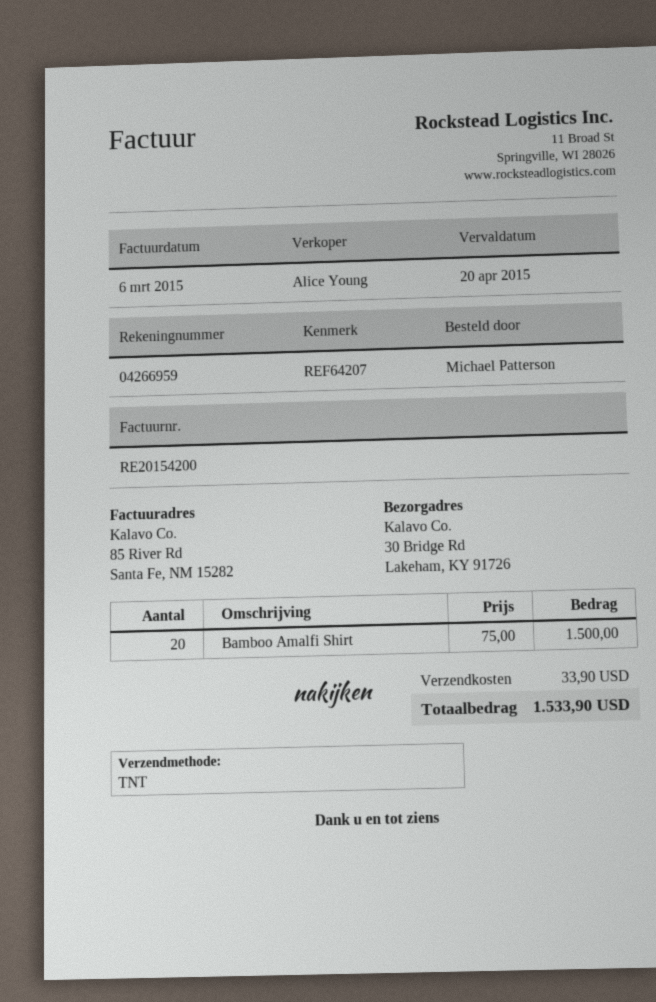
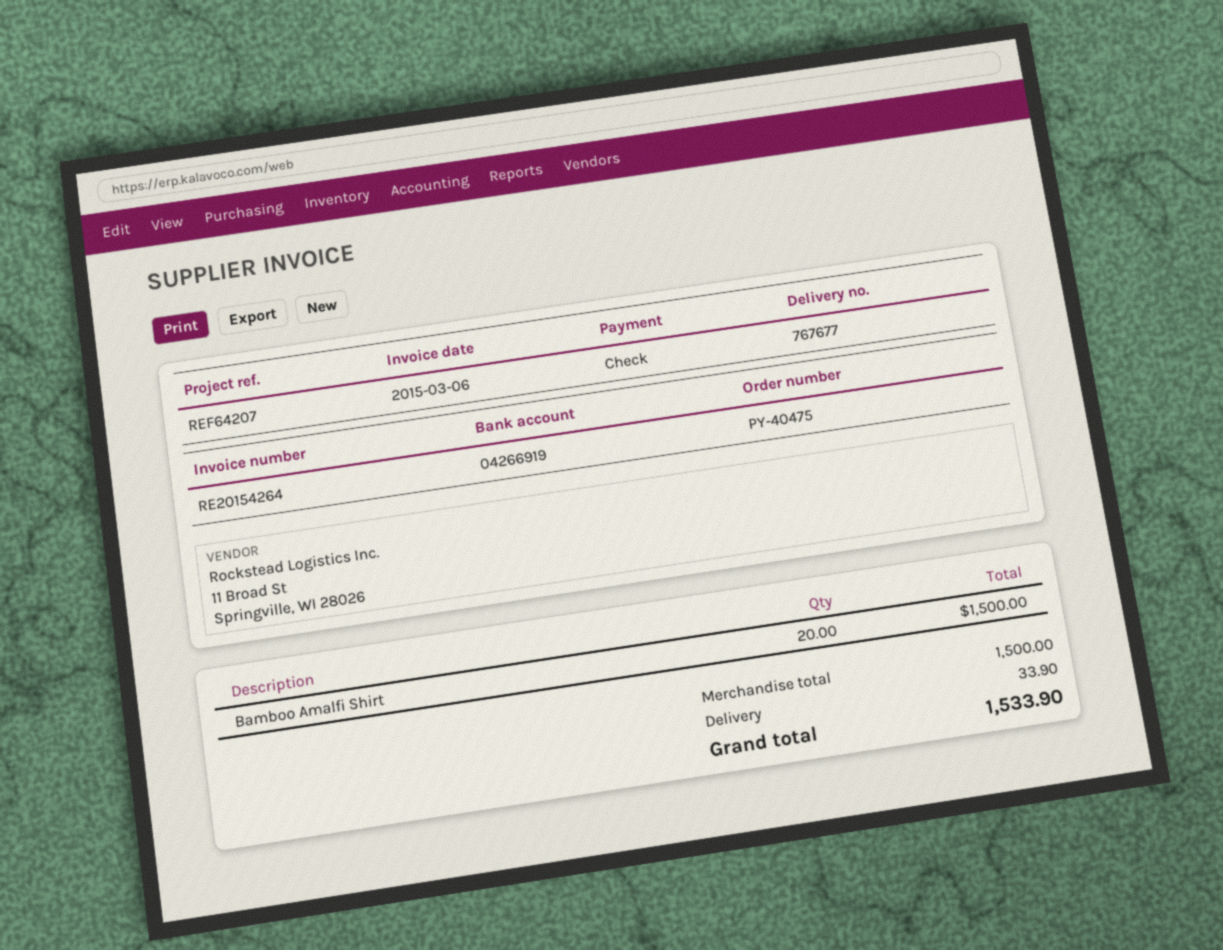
invoice number: RE20154200 -> RE20154264
bank account: 04266959 -> 04266919

